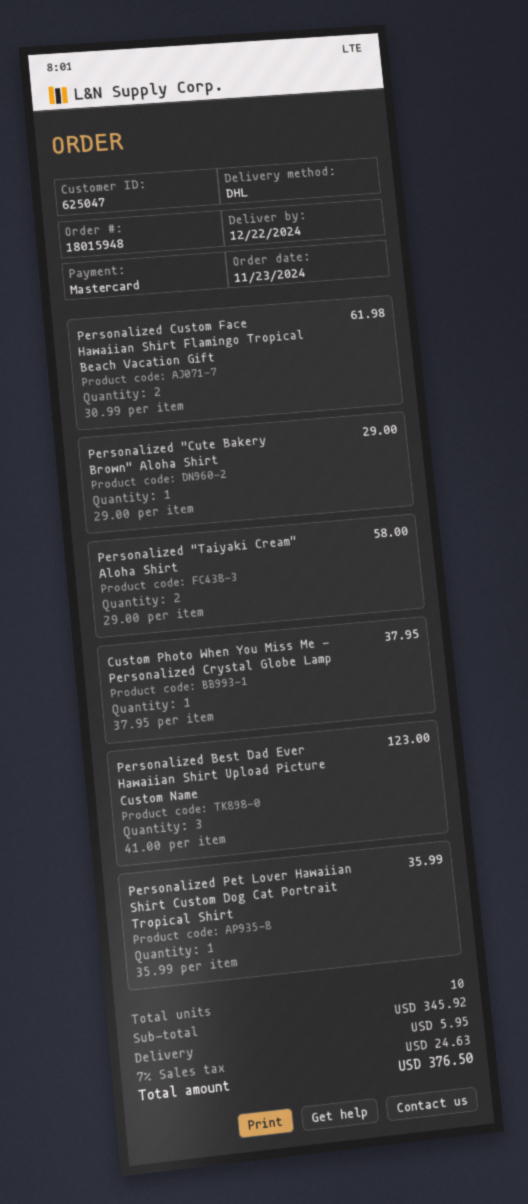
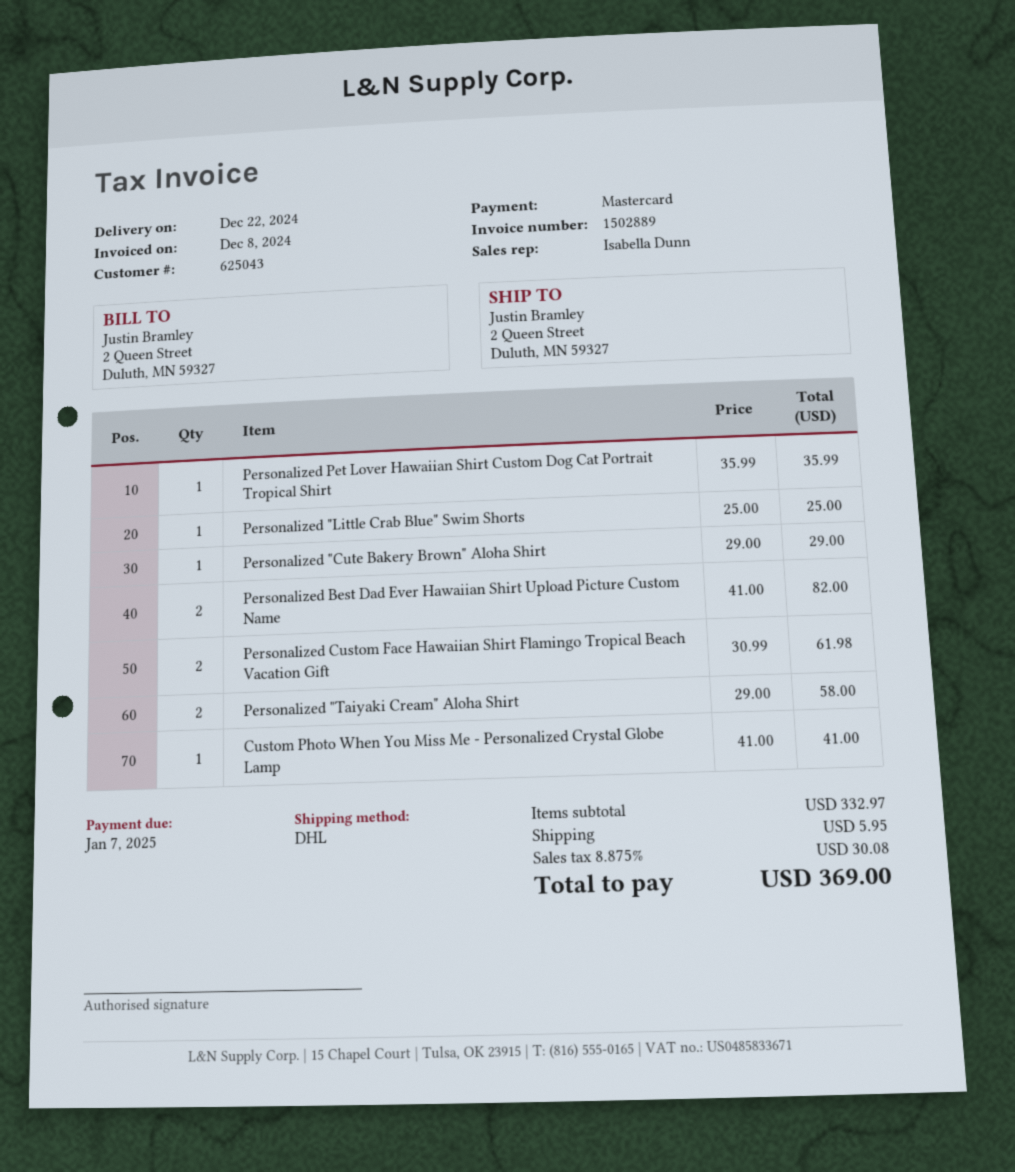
customer number: 625047 -> 625043
Custom Photo When You Miss Me - Personalized Crystal Globe Lamp: 1 x 37.95 = 37.95 -> 1 x 41.00 = 41.00
Personalized Best Dad Ever Hawaiian Shirt Upload Picture Custom Name: 3 x 41.00 = 123.00 -> 2 x 41.00 = 82.00
Personalized "Little Crab Blue" Swim Shorts: none -> 1 x 25.00 = 25.00
subtotal: 345.92 -> 332.97
tax: 7% = 24.63 -> 8.875% = 30.08
total: 376.50 -> 369.00

